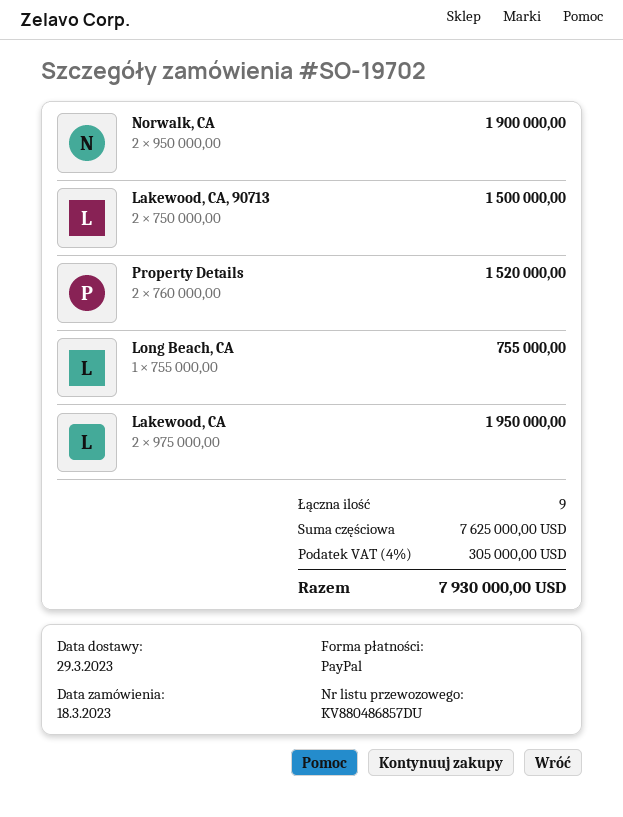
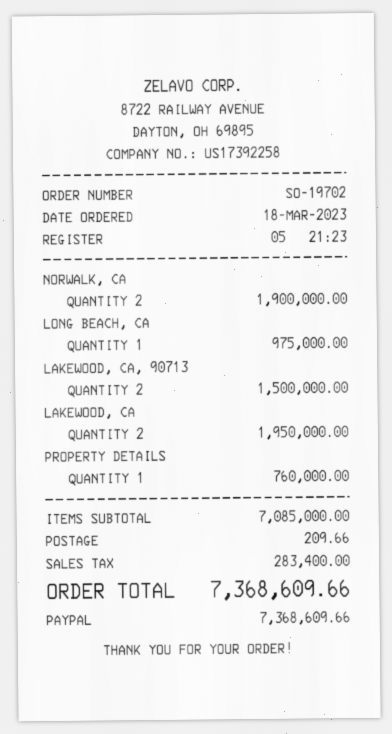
Property Details: 2 for 1520000.00 -> 1 for 760000.00
Long Beach, CA: 1 for 755000.00 -> 1 for 975000.00
subtotal: 7625000.00 -> 7085000.00
shipping: none -> 209.66
tax: 305000.00 -> 283400.00
total: 7930000.00 -> 7368609.66

